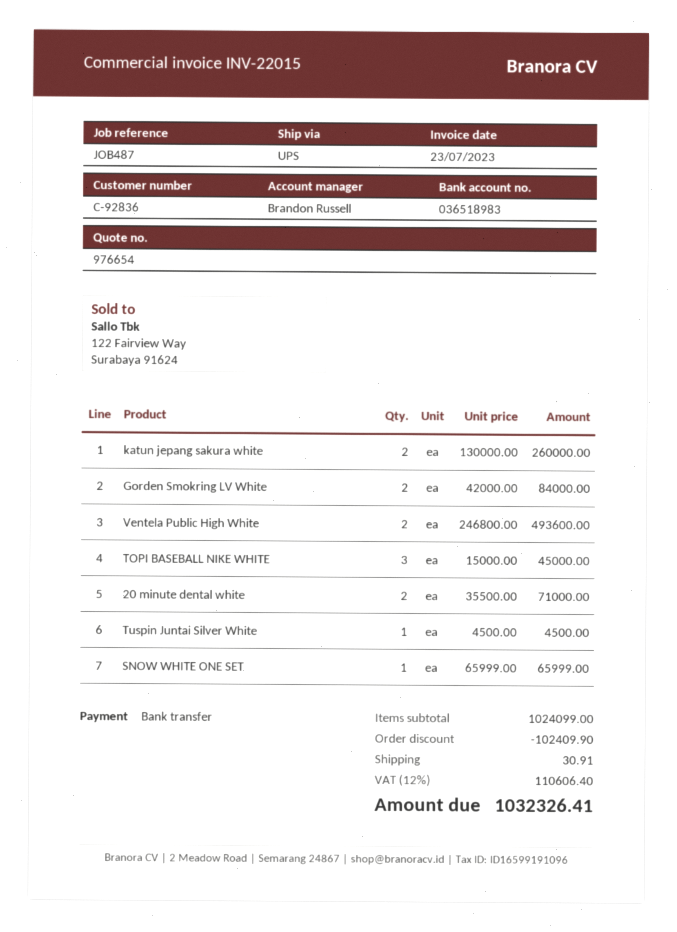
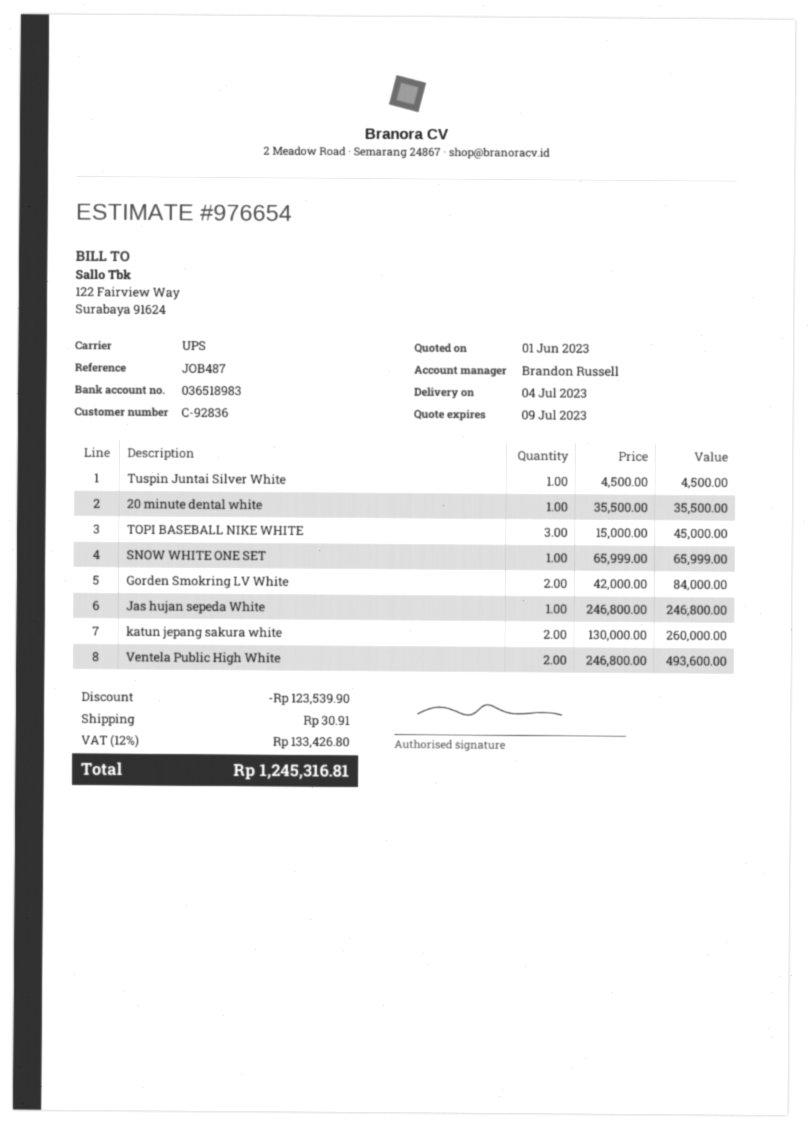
20 minute dental white: 2 x 35500.00 = 71000.00 -> 1 x 35500.00 = 35500.00
Jas hujan sepeda White: none -> 1 x 246800.00 = 246800.00
discount: 102409.90 -> 123539.90
tax: 12% = 110606.40 -> 12% = 133426.80
total: 1032326.41 -> 1245316.81

